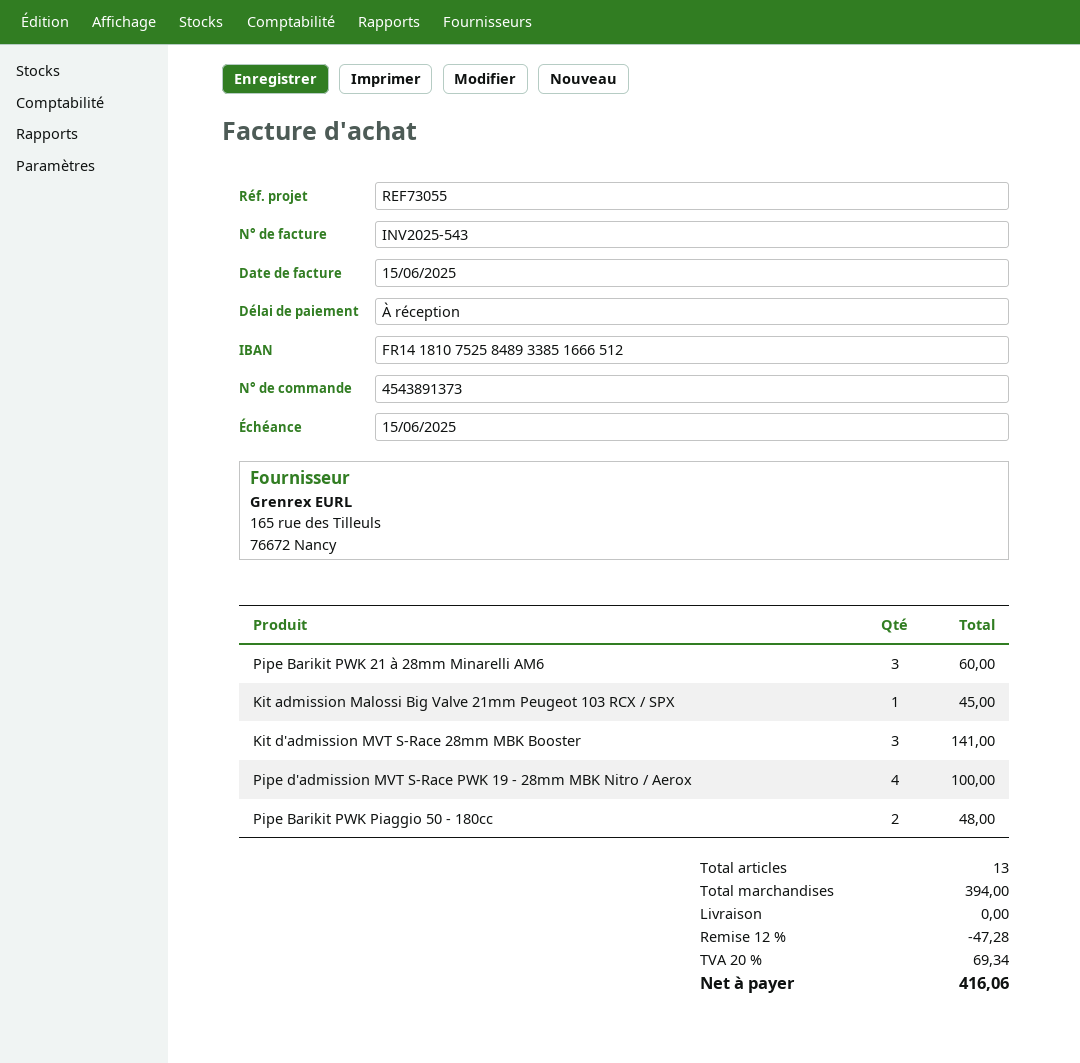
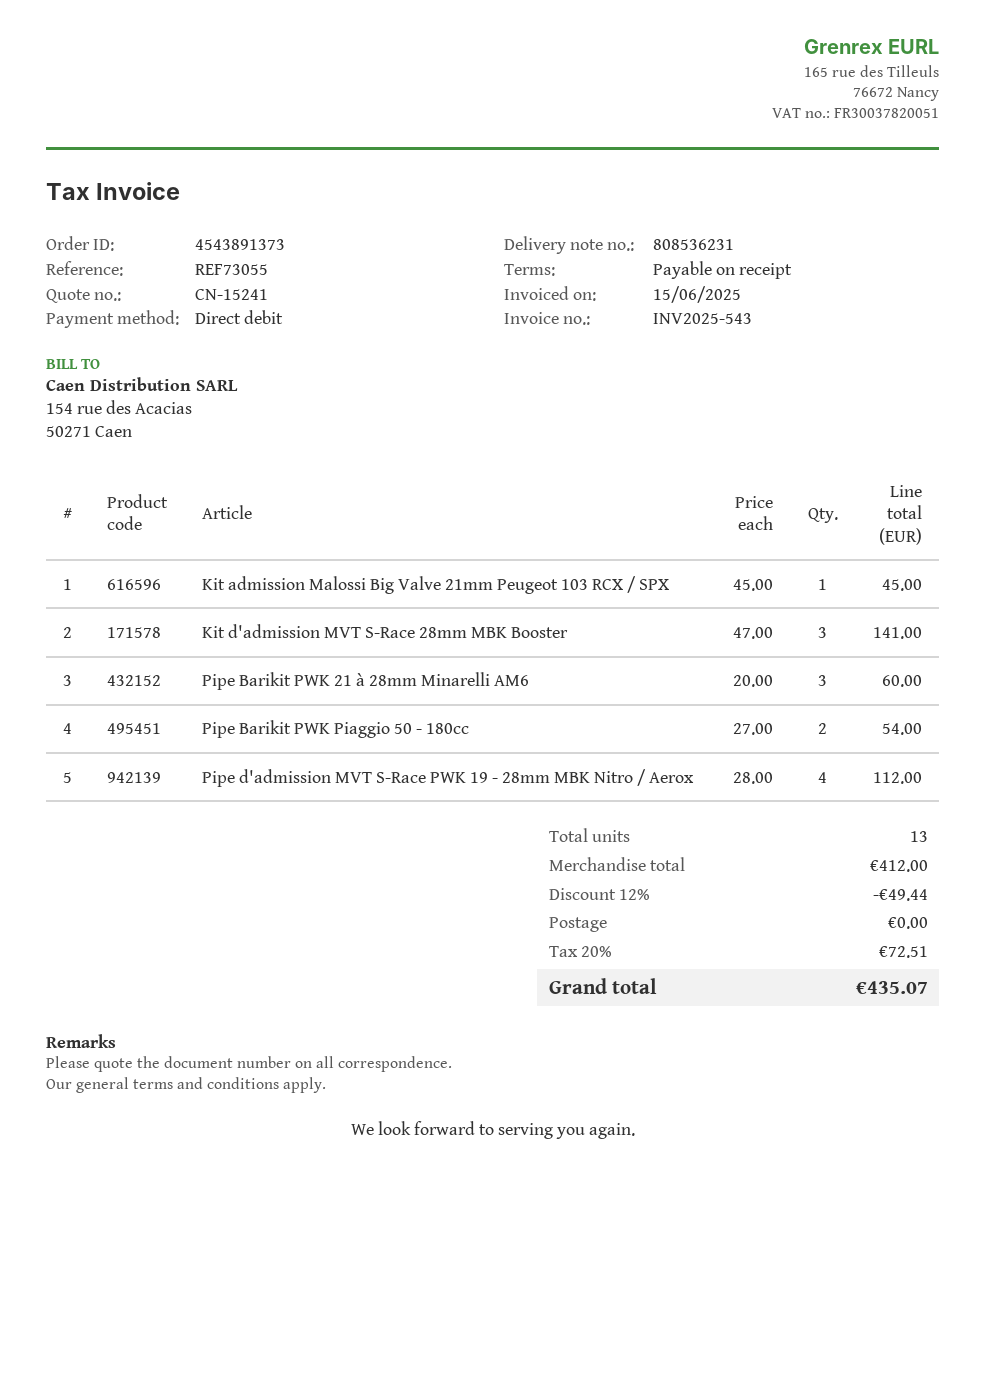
Pipe d'admission MVT S-Race PWK 19 - 28mm MBK Nitro / Aerox: 4 for 100.00 -> 4 for 112.00
Pipe Barikit PWK Piaggio 50 - 180cc: 2 for 48.00 -> 2 for 54.00
subtotal: 394.00 -> 412.00
discount: 12% = 47.28 -> 12% = 49.44
tax: 20% = 69.34 -> 20% = 72.51
total: 416.06 -> 435.07

